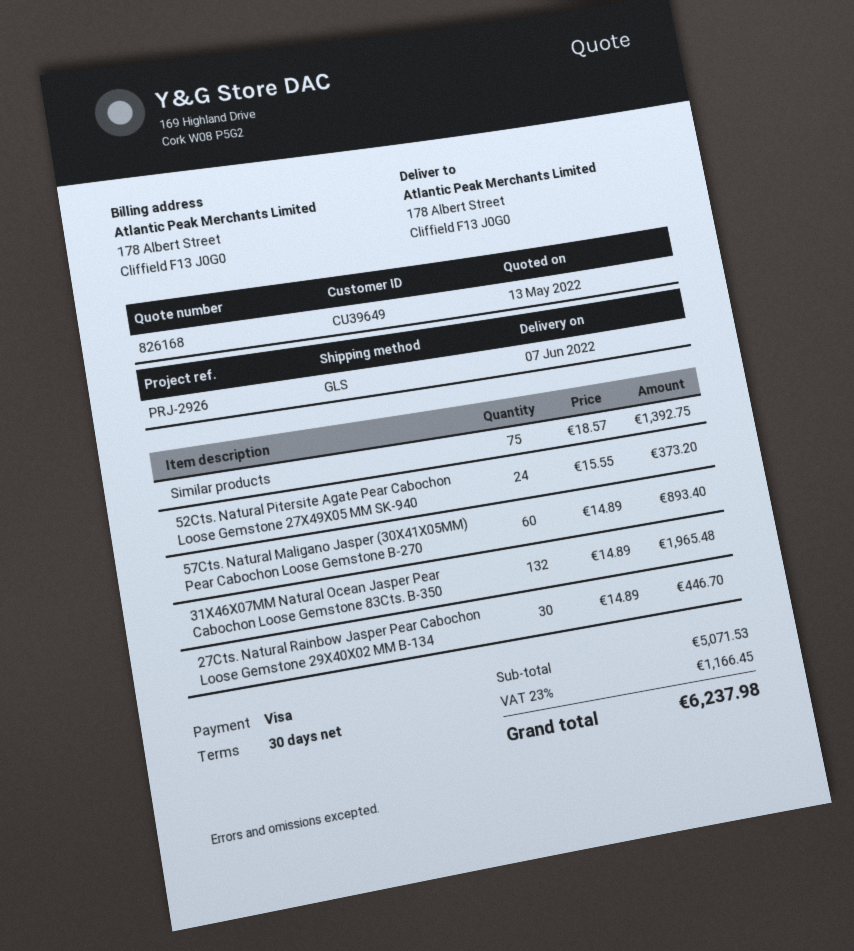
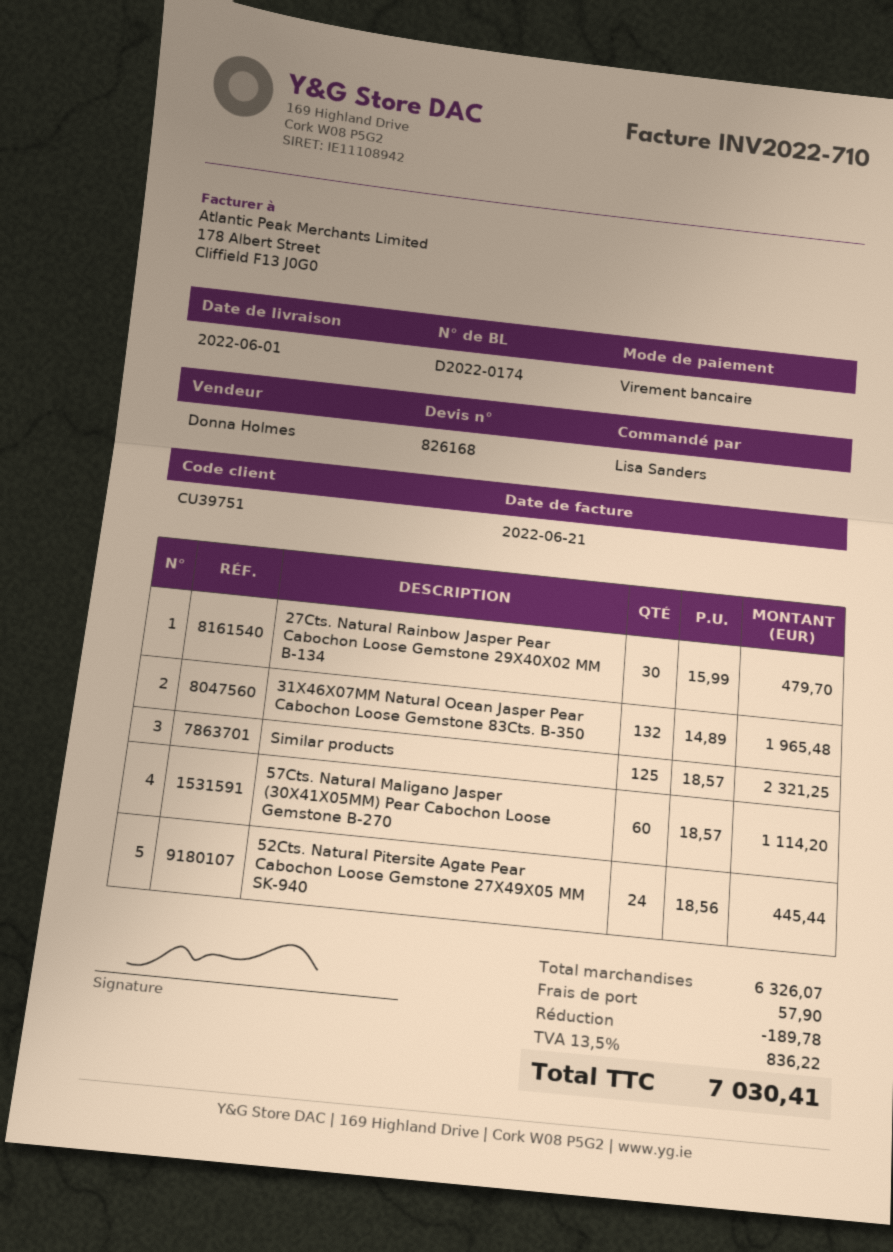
delivery date: 2022-06-07 -> 2022-06-01
customer number: CU39649 -> CU39751
payment method: Visa -> bank transfer
Similar products: 75 x 18.57 = 1392.75 -> 125 x 18.57 = 2321.25
52Cts. Natural Pitersite Agate Pear Cabochon Loose Gemstone 27X49X05 MM SK-940: 24 x 15.55 = 373.20 -> 24 x 18.56 = 445.44
57Cts. Natural Maligano Jasper (30X41X05MM) Pear Cabochon Loose Gemstone B-270: 60 x 14.89 = 893.40 -> 60 x 18.57 = 1114.20
27Cts. Natural Rainbow Jasper Pear Cabochon Loose Gemstone 29X40X02 MM B-134: 30 x 14.89 = 446.70 -> 30 x 15.99 = 479.70
subtotal: 5071.53 -> 6326.07
discount: none -> 189.78
shipping: none -> 57.90
tax: 23% = 1166.45 -> 13.5% = 836.22
total: 6237.98 -> 7030.41

